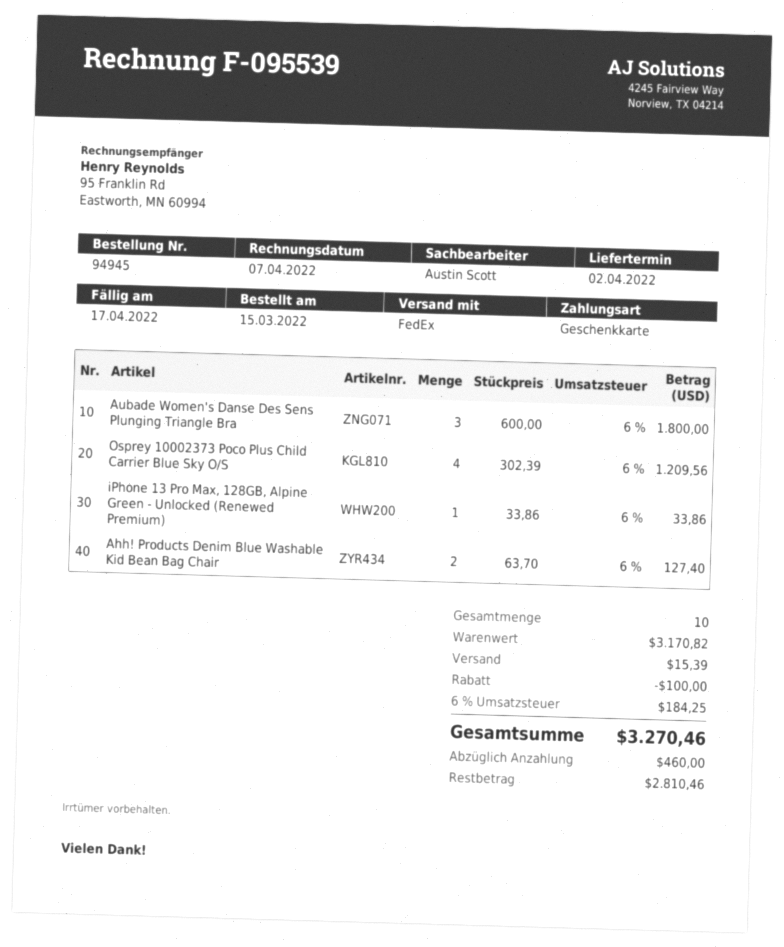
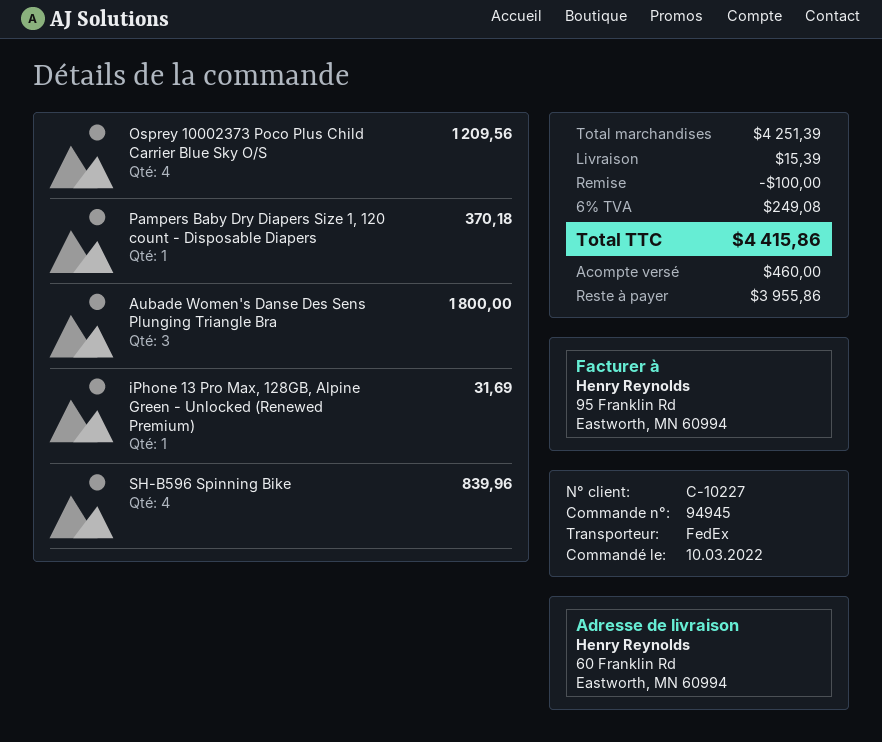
order date: 2022-03-15 -> 2022-03-10
iPhone 13 Pro Max, 128GB, Alpine Green - Unlocked (Renewed Premium): 1 for 33.86 -> 1 for 31.69
Ahh! Products Denim Blue Washable Kid Bean Bag Chair: 2 for 127.40 -> none
Pampers Baby Dry Diapers Size 1, 120 count - Disposable Diapers: none -> 1 for 370.18
SH-B596 Spinning Bike: none -> 4 for 839.96
subtotal: 3170.82 -> 4251.39
tax: 6% = 184.25 -> 6% = 249.08
total: 3270.46 -> 4415.86
balance: 2810.46 -> 3955.86

